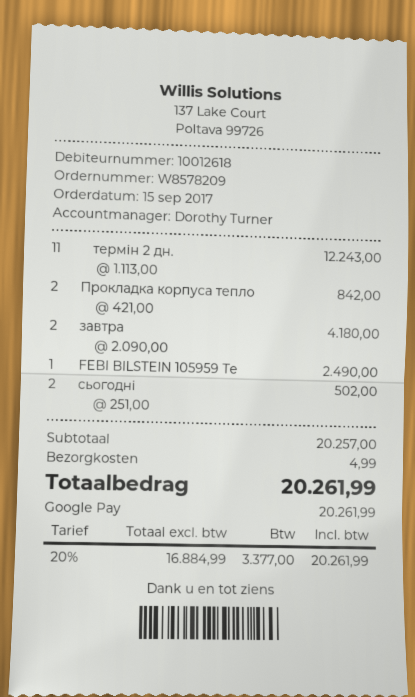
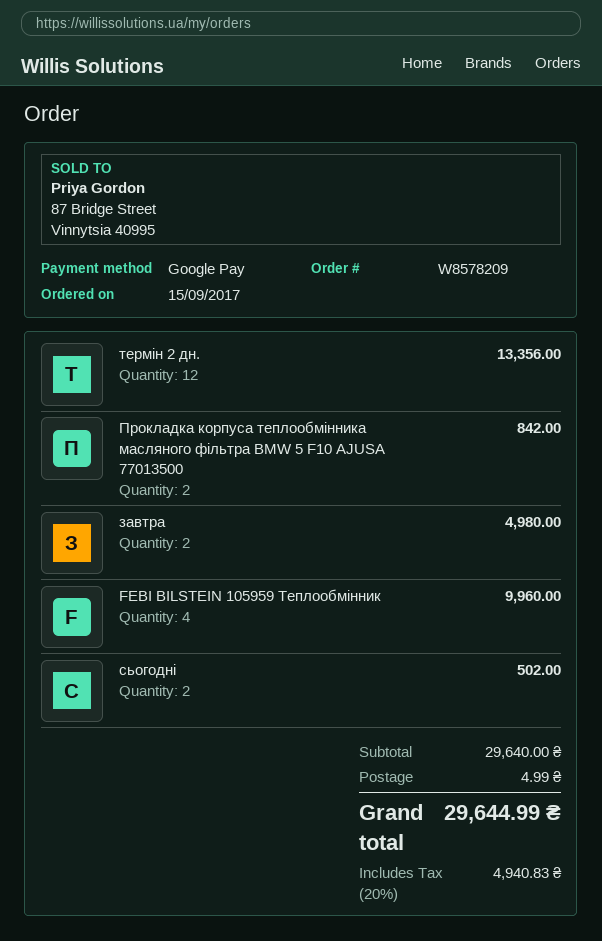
термін 2 дн.: 11 for 12243.00 -> 12 for 13356.00
завтра: 2 for 4180.00 -> 2 for 4980.00
FEBI BILSTEIN 105959 Те: 1 for 2490.00 -> 4 for 9960.00
subtotal: 20257.00 -> 29640.00
tax: 20% = 3377.00 -> 20% = 4940.83
total: 20261.99 -> 29644.99

